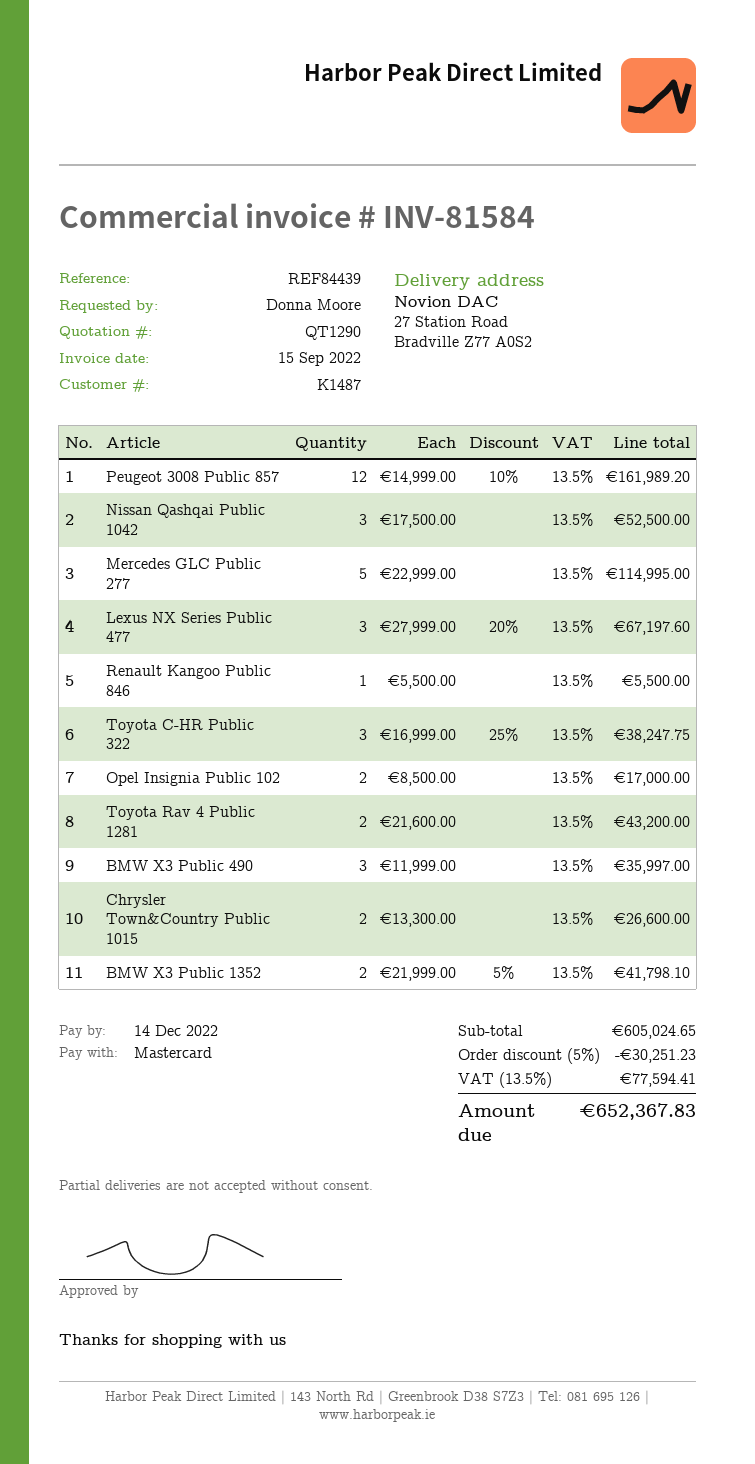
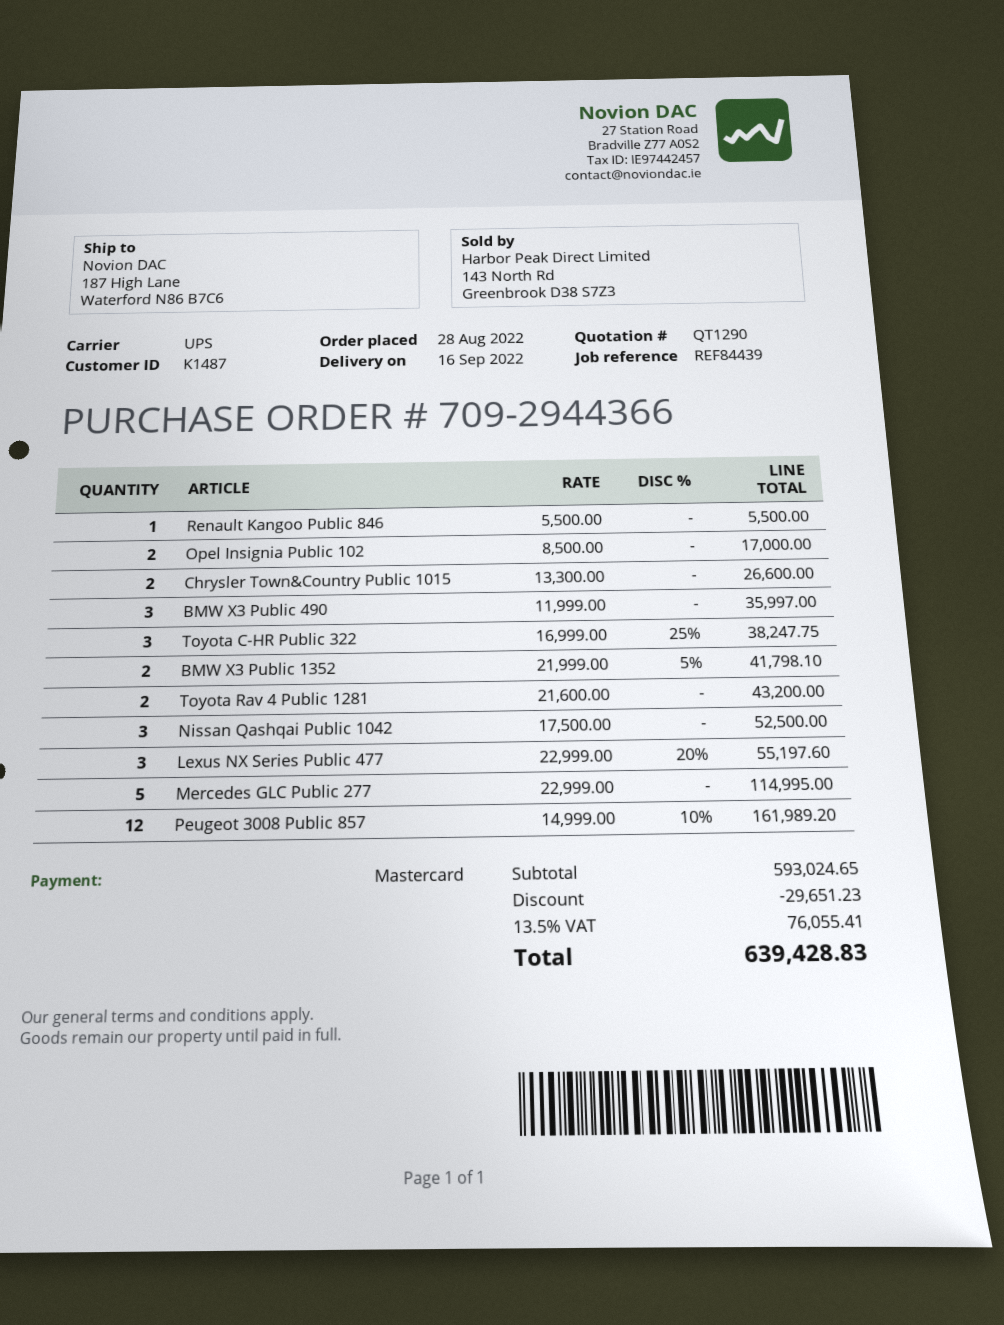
ship to: 27 Station Road, Bradville Z77 A0S2 -> 187 High Lane, Waterford N86 B7C6
Lexus NX Series Public 477: 3 x 27999.00 - 20% = 67197.60 -> 3 x 22999.00 - 20% = 55197.60
subtotal: 605024.65 -> 593024.65
discount: 30251.23 -> 29651.23
tax: 13.5% = 77594.41 -> 13.5% = 76055.41
total: 652367.83 -> 639428.83

